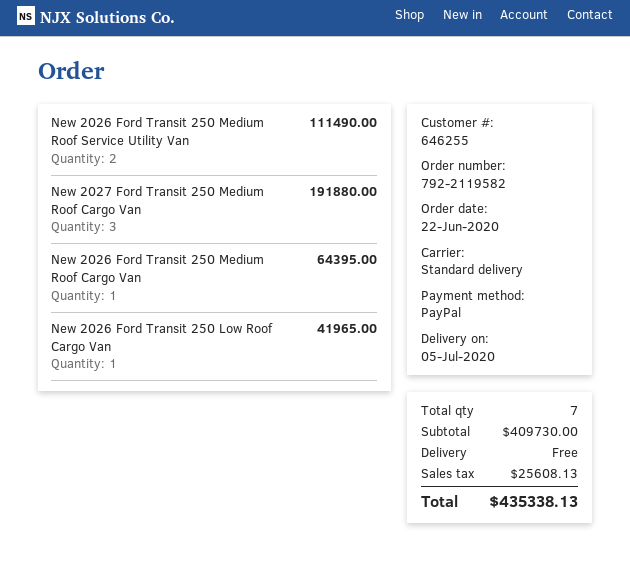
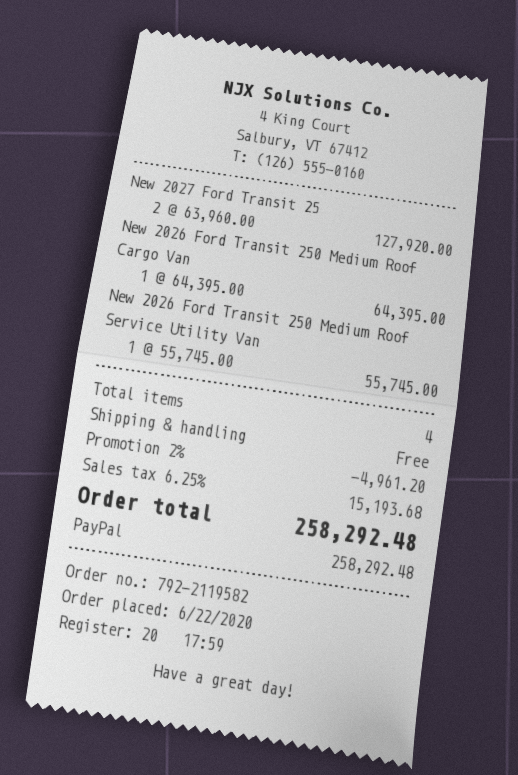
New 2026 Ford Transit 250 Medium Roof Service Utility Van: 2 for 111490.00 -> 1 for 55745.00
New 2027 Ford Transit 250 Medium Roof Cargo Van: 3 for 191880.00 -> 2 for 127920.00
New 2026 Ford Transit 250 Low Roof Cargo Van: 1 for 41965.00 -> none
total quantity: 7 -> 4
discount: none -> 2% = 4961.20
tax: 25608.13 -> 15193.68
total: 435338.13 -> 258292.48

